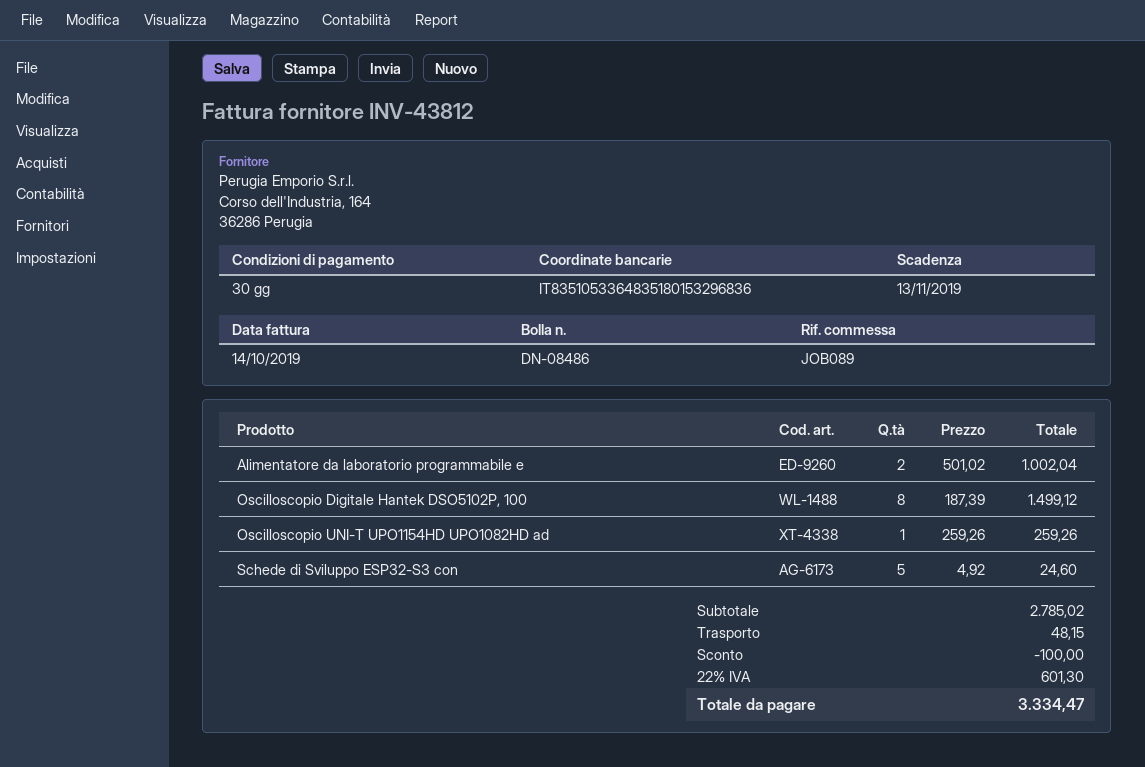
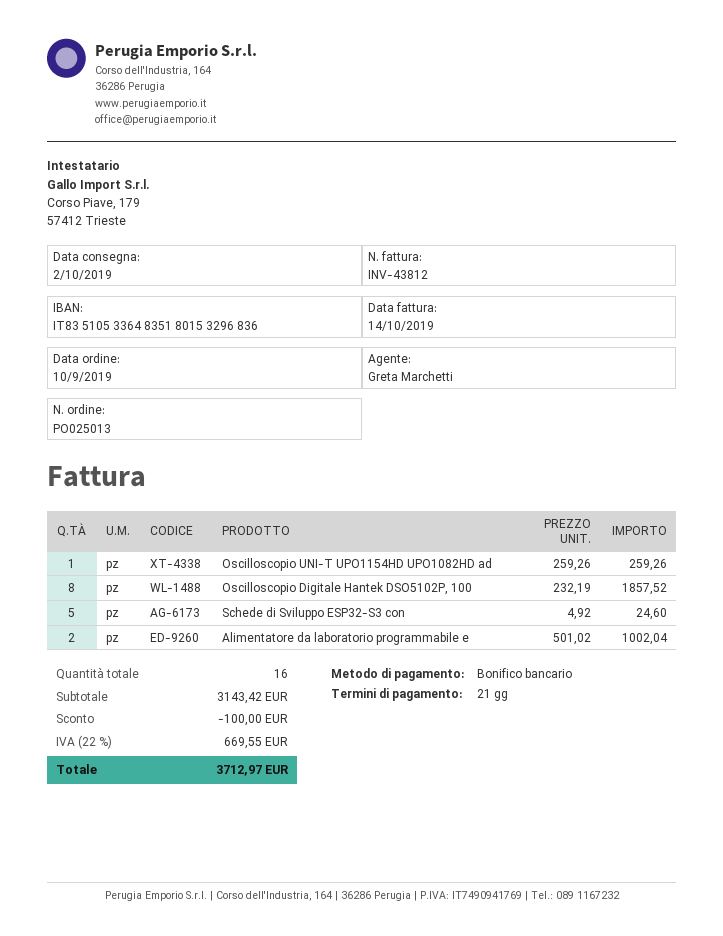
payment terms: 30 days -> 21 days
Oscilloscopio Digitale Hantek DSO5102P, 100: 8 x 187.39 = 1499.12 -> 8 x 232.19 = 1857.52
subtotal: 2785.02 -> 3143.42
shipping: 48.15 -> none
tax: 22% = 601.30 -> 22% = 669.55
total: 3334.47 -> 3712.97

